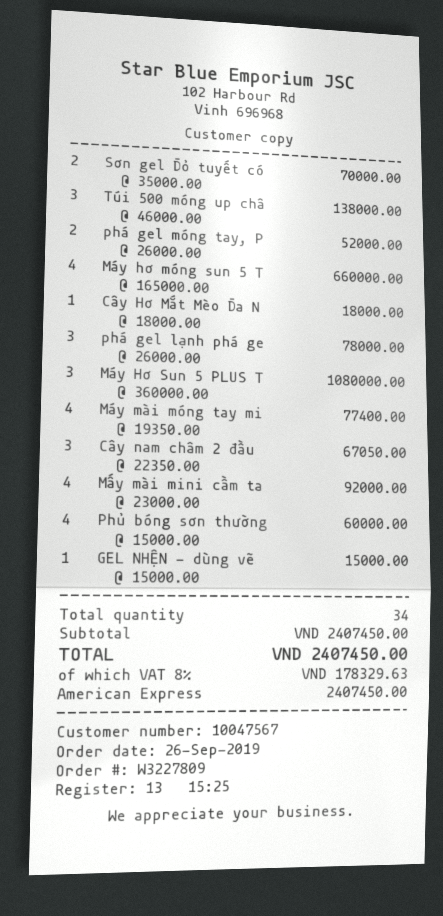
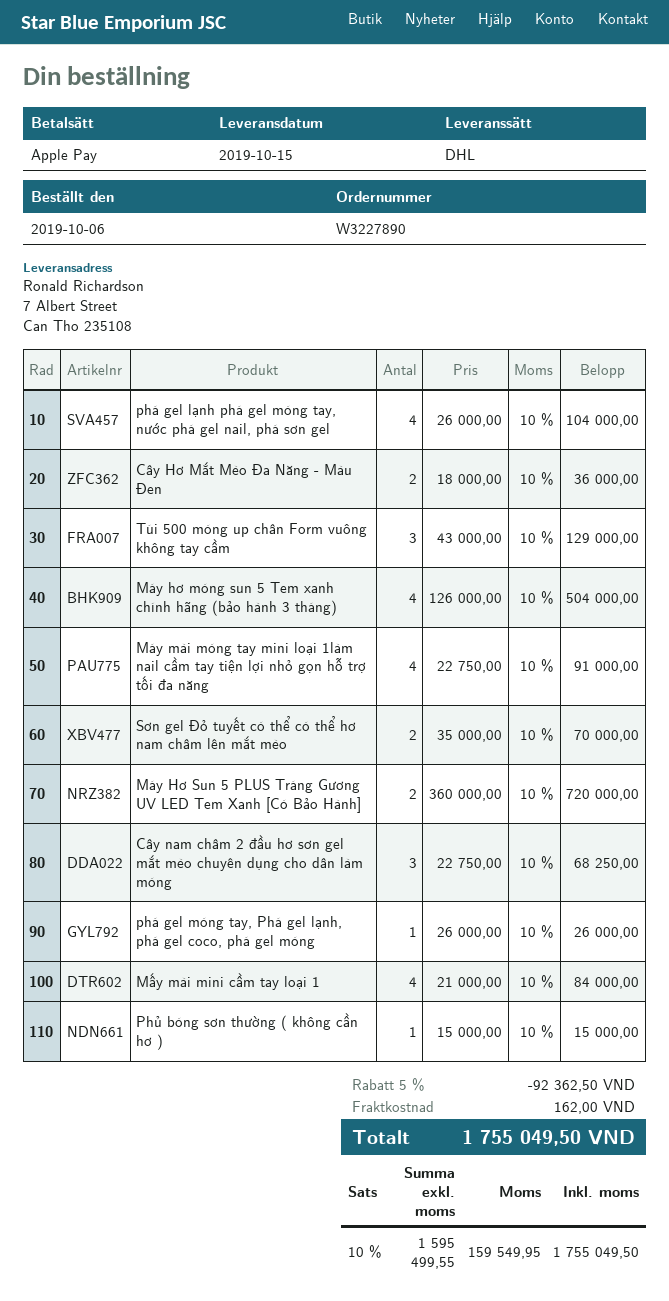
order number: W3227809 -> W3227890
order date: 2019-09-26 -> 2019-10-06
payment method: American Express -> Apple Pay
Túi 500 móng up châ: 3 x 46000.00 = 138000.00 -> 3 x 43000.00 = 129000.00
phá gel móng tay, P: 2 x 26000.00 = 52000.00 -> 1 x 26000.00 = 26000.00
Máy hơ móng sun 5 T: 4 x 165000.00 = 660000.00 -> 4 x 126000.00 = 504000.00
Cây Hơ Mắt Mèo Đa N: 1 x 18000.00 = 18000.00 -> 2 x 18000.00 = 36000.00
phá gel lạnh phá ge: 3 x 26000.00 = 78000.00 -> 4 x 26000.00 = 104000.00
Máy Hơ Sun 5 PLUS T: 3 x 360000.00 = 1080000.00 -> 2 x 360000.00 = 720000.00
Máy mài móng tay mi: 4 x 19350.00 = 77400.00 -> 4 x 22750.00 = 91000.00
Cây nam châm 2 đầu: 3 x 22350.00 = 67050.00 -> 3 x 22750.00 = 68250.00
Mấy mài mini cầm ta: 4 x 23000.00 = 92000.00 -> 4 x 21000.00 = 84000.00
Phủ bóng sơn thường: 4 x 15000.00 = 60000.00 -> 1 x 15000.00 = 15000.00
GEL NHỆN - dùng vẽ: 1 x 15000.00 = 15000.00 -> none
discount: none -> 5% = 92362.50
shipping: none -> 162.00
tax: 8% = 178329.63 -> 10% = 159549.95
total: 2407450.00 -> 1755049.50

